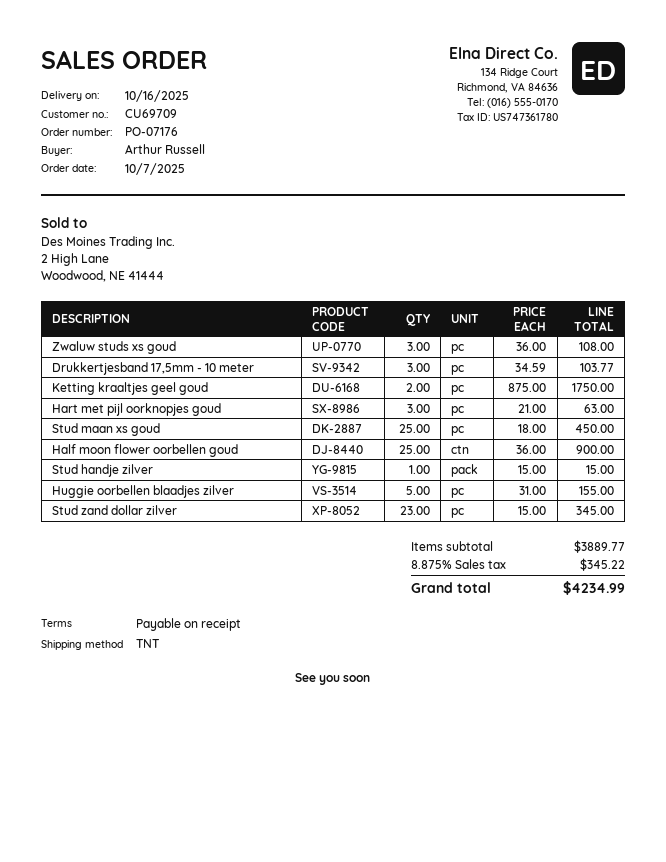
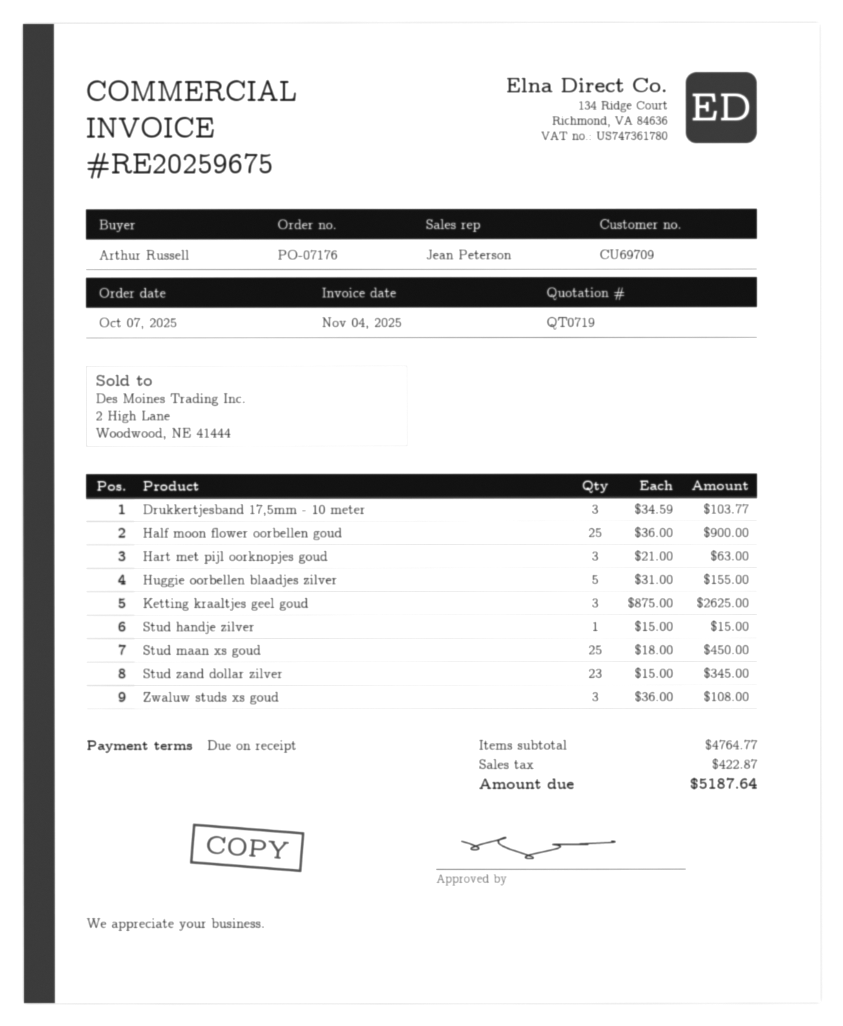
Ketting kraaltjes geel goud: 2 x 875.00 = 1750.00 -> 3 x 875.00 = 2625.00
subtotal: 3889.77 -> 4764.77
tax: 345.22 -> 422.87
total: 4234.99 -> 5187.64

